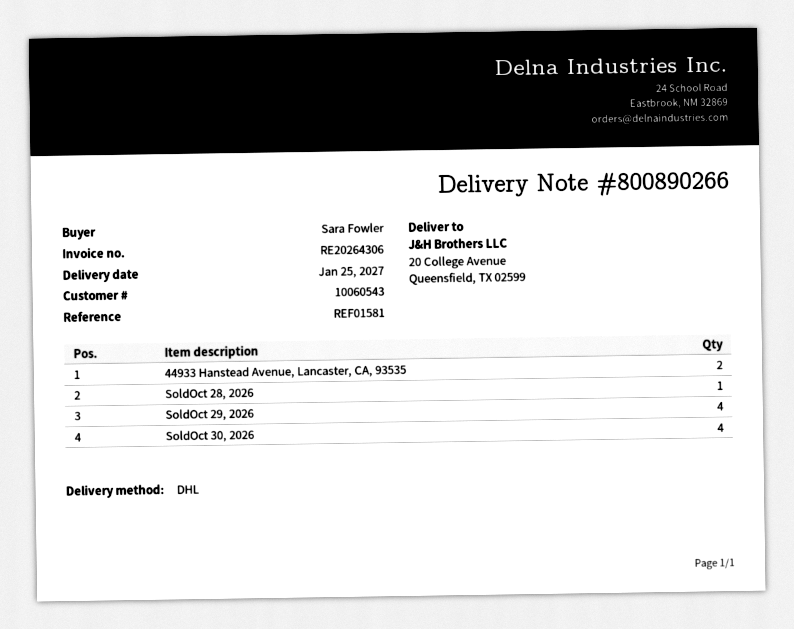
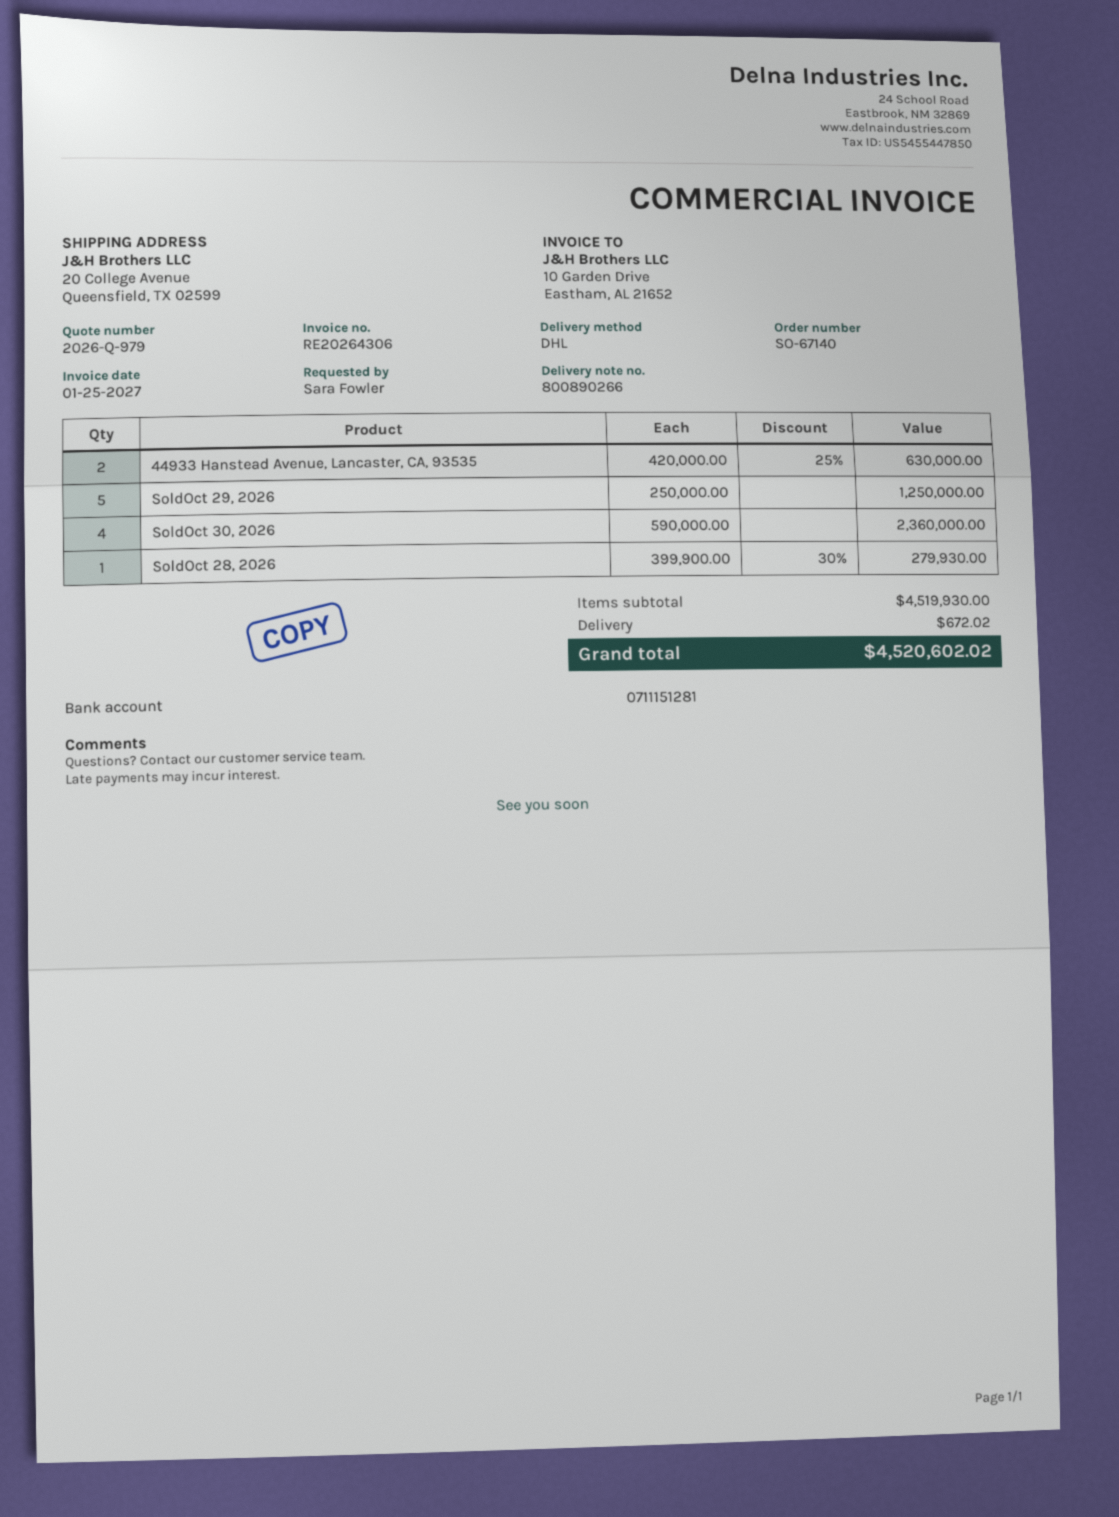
SoldOct 29, 2026: 4 -> 5

